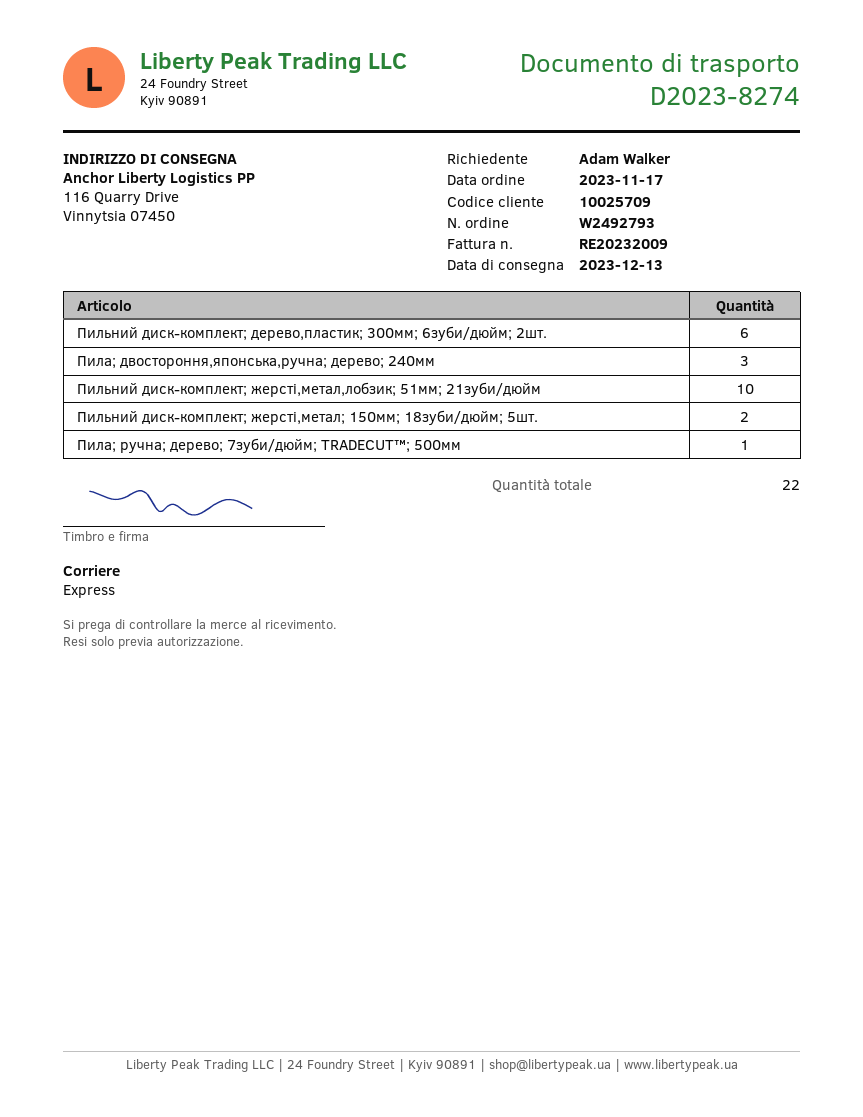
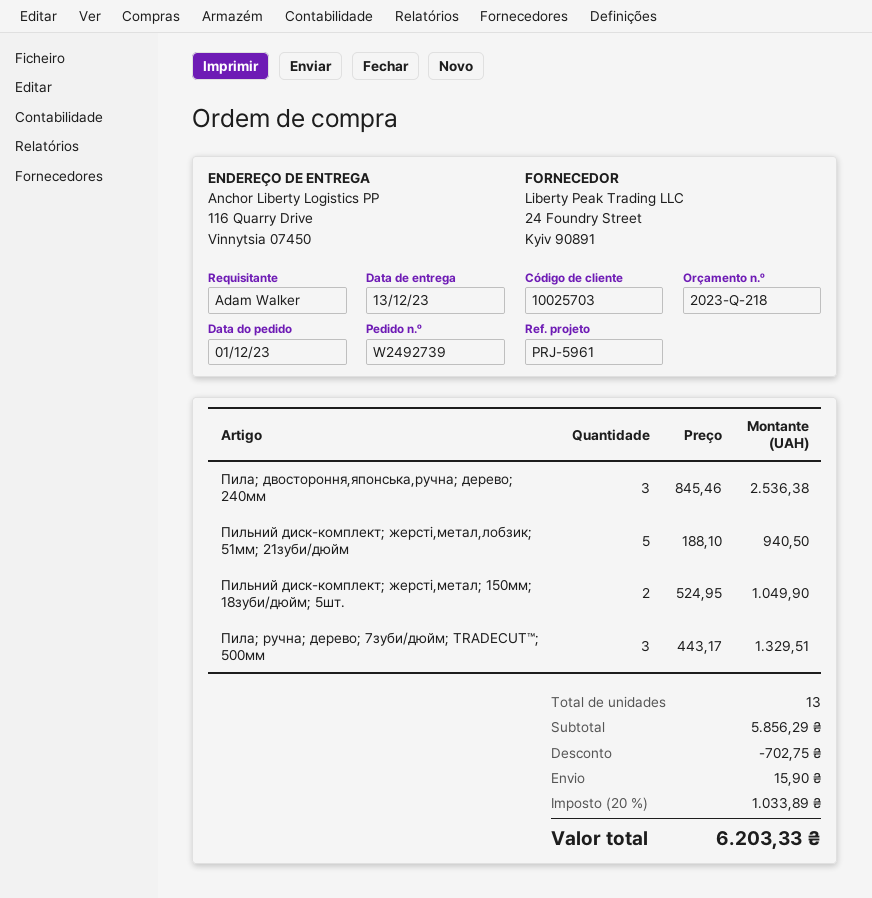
order number: W2492793 -> W2492739
order date: 2023-11-17 -> 2023-12-01
customer number: 10025709 -> 10025703
Пильний диск-комплект; дерево,пластик; 300мм; 6зуби/дюйм; 2шт.: 6 -> none
Пильний диск-комплект; жерсті,метал,лобзик; 51мм; 21зуби/дюйм: 10 -> 5
Пила; ручна; дерево; 7зуби/дюйм; TRADECUT™; 500мм: 1 -> 3
total quantity: 22 -> 13

